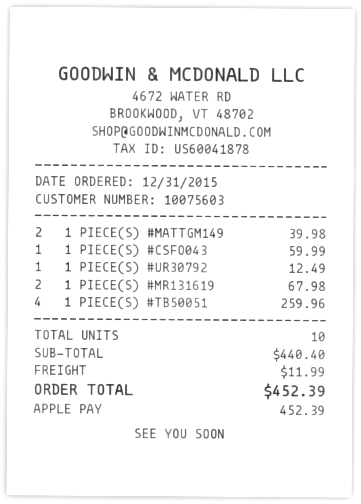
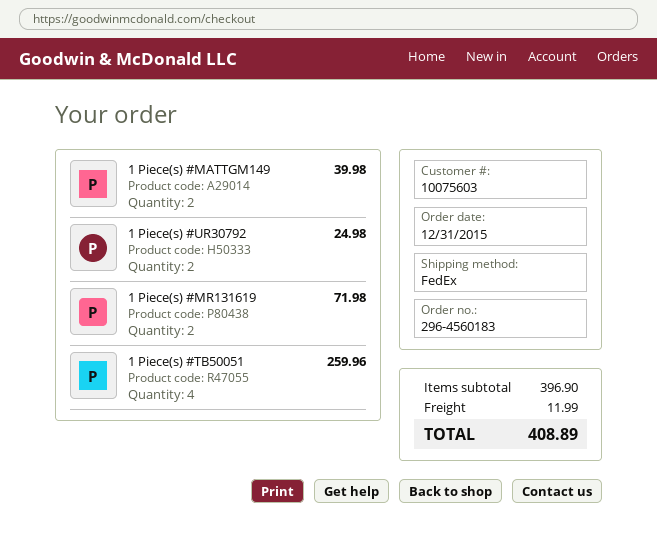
1 PIECE(S) #CSFO043: 1 for 59.99 -> none
1 PIECE(S) #UR30792: 1 for 12.49 -> 2 for 24.98
1 PIECE(S) #MR131619: 2 for 67.98 -> 2 for 71.98
subtotal: 440.40 -> 396.90
total: 452.39 -> 408.89

